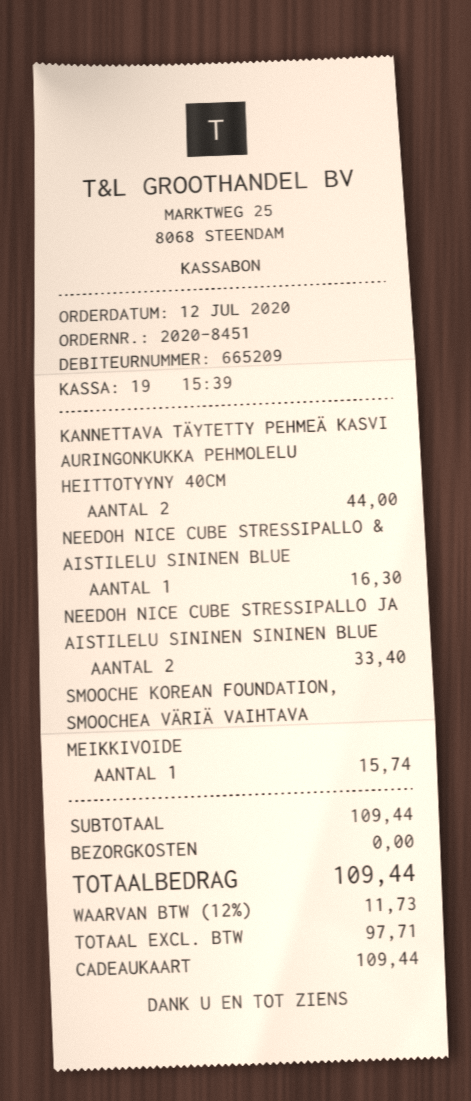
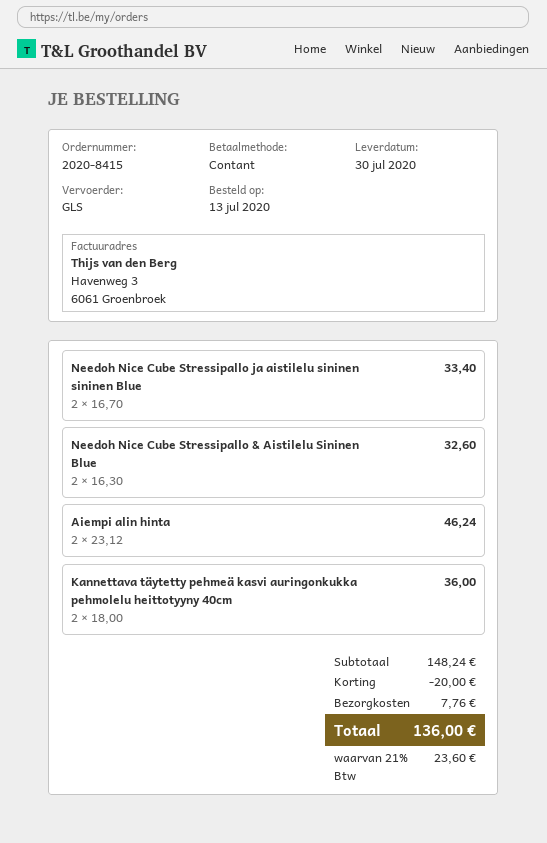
order number: 2020-8451 -> 2020-8415
order date: 2020-07-12 -> 2020-07-13
payment method: gift card -> cash
KANNETTAVA TÄYTETTY PEHMEÄ KASVI AURINGONKUKKA PEHMOLELU HEITTOTYYNY 40CM: 2 for 44.00 -> 2 for 36.00
NEEDOH NICE CUBE STRESSIPALLO & AISTILELU SININEN BLUE: 1 for 16.30 -> 2 for 32.60
SMOOCHE KOREAN FOUNDATION, SMOOCHEA VÄRIÄ VAIHTAVA MEIKKIVOIDE: 1 for 15.74 -> none
Aiempi alin hinta: none -> 2 for 46.24
subtotal: 109.44 -> 148.24
discount: none -> 20.00
shipping: 0.00 -> 7.76
tax: 12% = 11.73 -> 21% = 23.60
total: 109.44 -> 136.00

